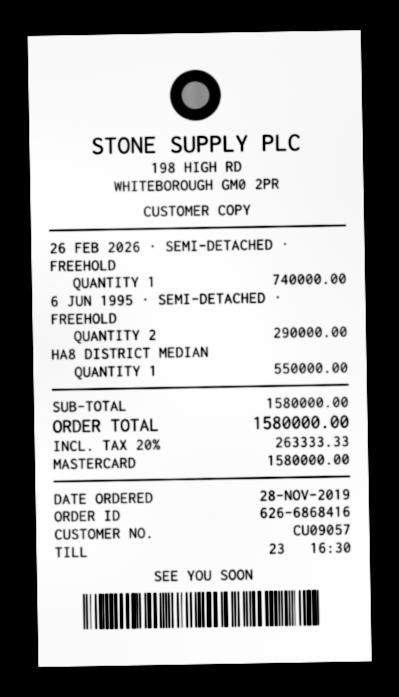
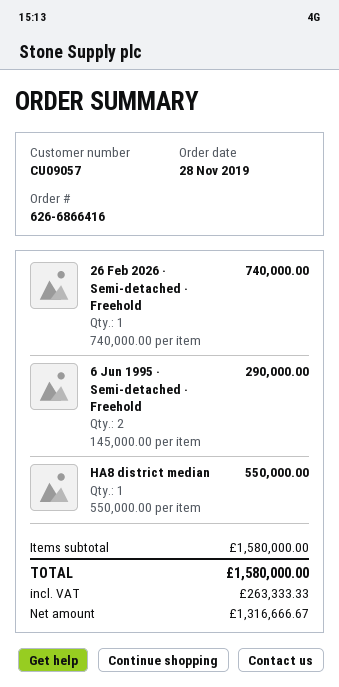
order number: 626-6868416 -> 626-6866416

